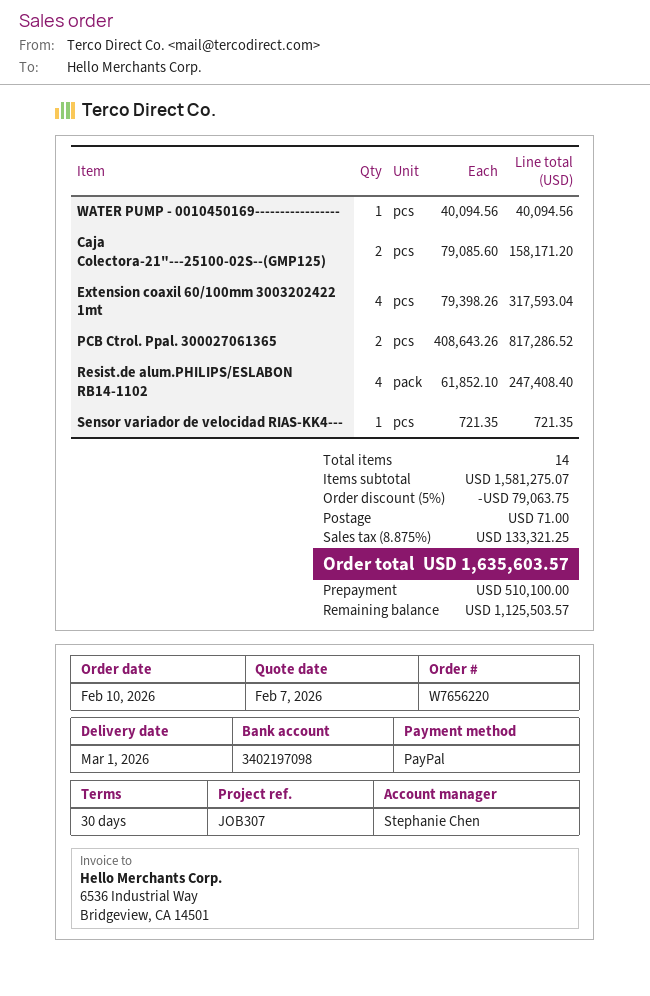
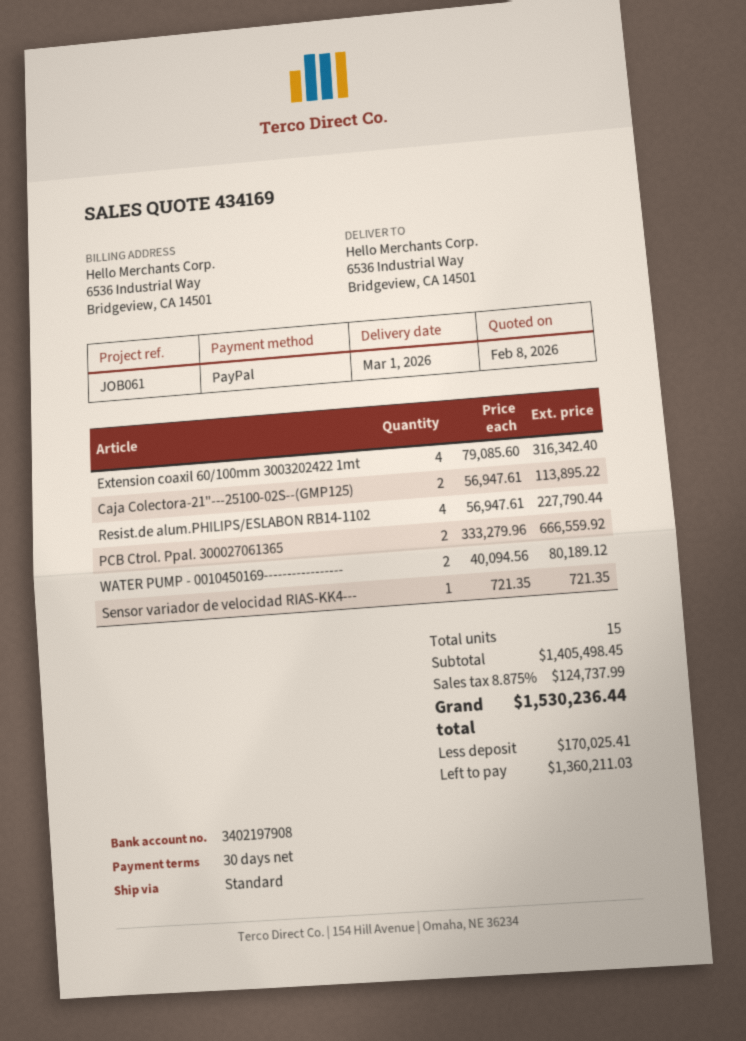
quote date: 2026-02-07 -> 2026-02-08
reference: JOB307 -> JOB061
bank account: 3402197098 -> 3402197908
WATER PUMP - 0010450169-----------------: 1 x 40094.56 = 40094.56 -> 2 x 40094.56 = 80189.12
Caja Colectora-21"---25100-02S--(GMP125): 2 x 79085.60 = 158171.20 -> 2 x 56947.61 = 113895.22
Extension coaxil 60/100mm 3003202422 1mt: 4 x 79398.26 = 317593.04 -> 4 x 79085.60 = 316342.40
PCB Ctrol. Ppal. 300027061365: 2 x 408643.26 = 817286.52 -> 2 x 333279.96 = 666559.92
Resist.de alum.PHILIPS/ESLABON RB14-1102: 4 x 61852.10 = 247408.40 -> 4 x 56947.61 = 227790.44
total quantity: 14 -> 15
subtotal: 1581275.07 -> 1405498.45
discount: 5% = 79063.75 -> none
shipping: 71.00 -> none
tax: 8.875% = 133321.25 -> 8.875% = 124737.99
total: 1635603.57 -> 1530236.44
deposit: 510100.00 -> 170025.41
balance: 1125503.57 -> 1360211.03

